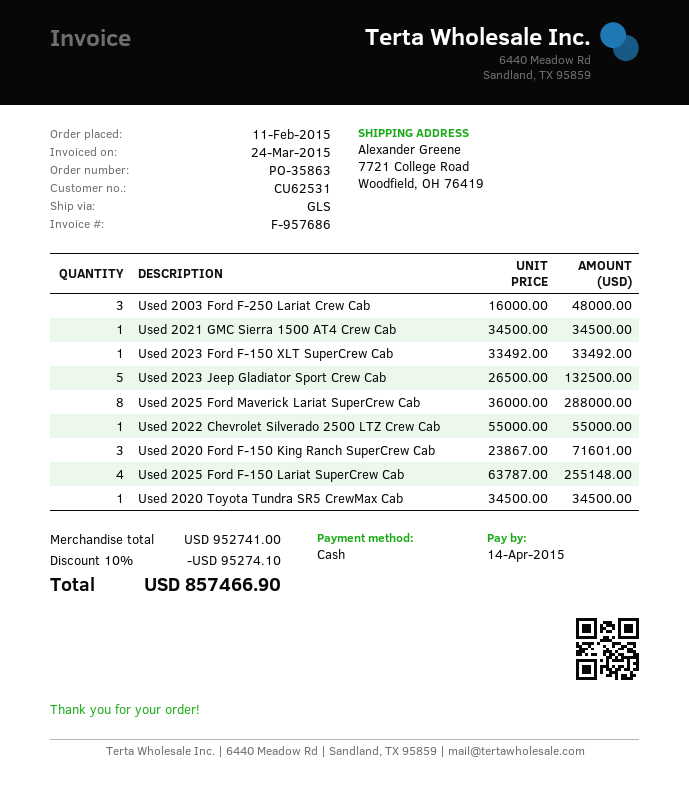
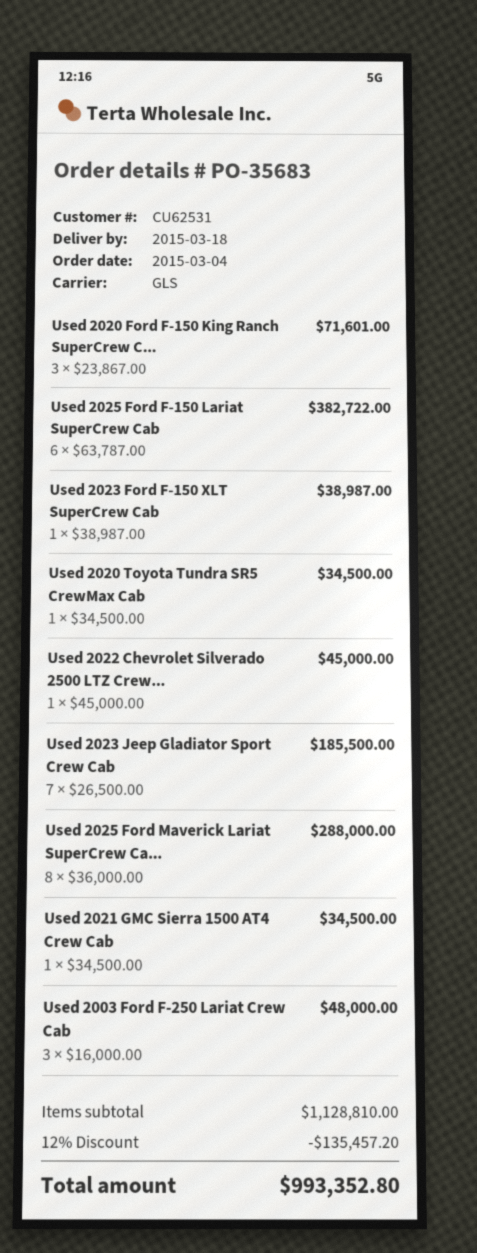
order number: PO-35863 -> PO-35683
order date: 2015-02-11 -> 2015-03-04
Used 2023 Ford F-150 XLT SuperCrew Cab: 1 x 33492.00 = 33492.00 -> 1 x 38987.00 = 38987.00
Used 2023 Jeep Gladiator Sport Crew Cab: 5 x 26500.00 = 132500.00 -> 7 x 26500.00 = 185500.00
Used 2022 Chevrolet Silverado 2500 LTZ Crew Cab: 1 x 55000.00 = 55000.00 -> 1 x 45000.00 = 45000.00
Used 2025 Ford F-150 Lariat SuperCrew Cab: 4 x 63787.00 = 255148.00 -> 6 x 63787.00 = 382722.00
subtotal: 952741.00 -> 1128810.00
discount: 10% = 95274.10 -> 12% = 135457.20
total: 857466.90 -> 993352.80

